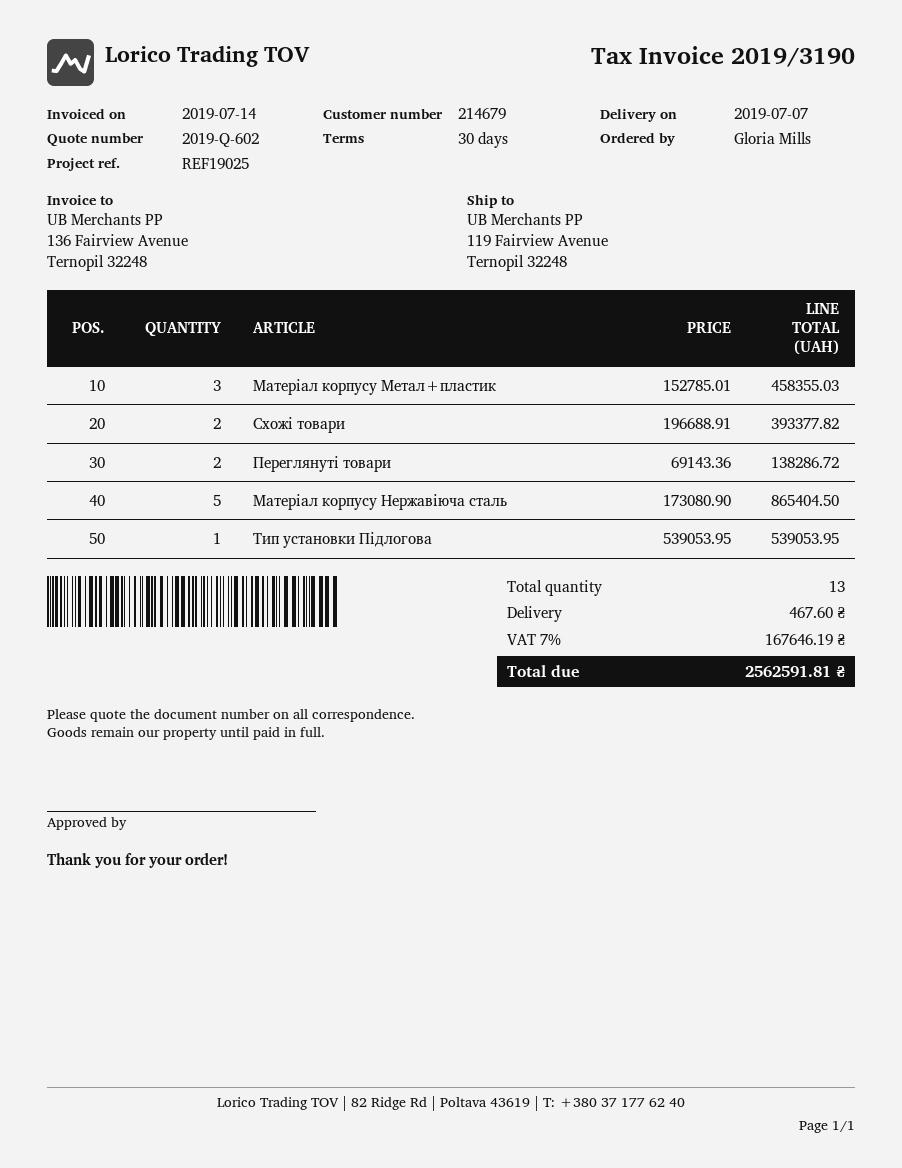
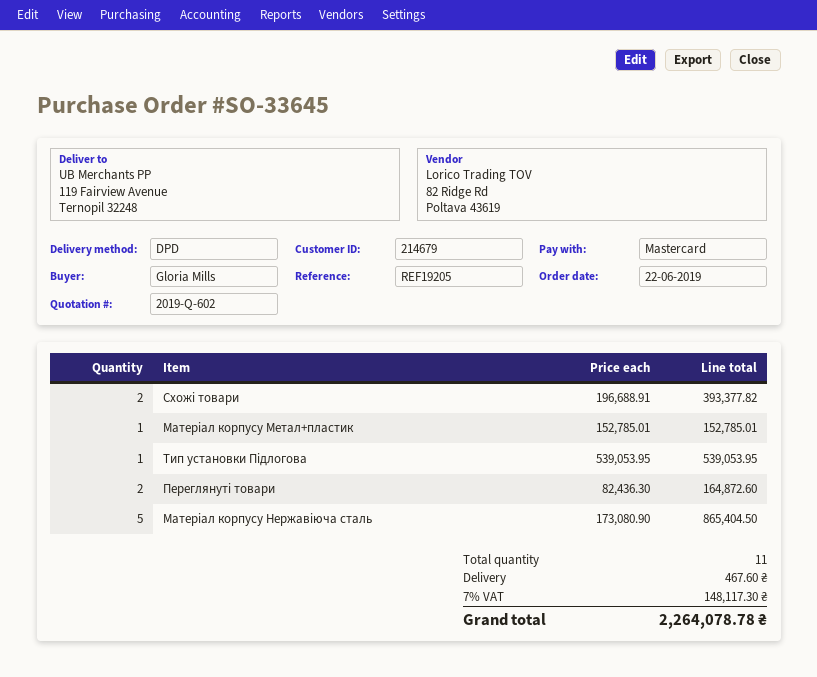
reference: REF19025 -> REF19205
Матеріал корпусу Метал+пластик: 3 x 152785.01 = 458355.03 -> 1 x 152785.01 = 152785.01
Переглянуті товари: 2 x 69143.36 = 138286.72 -> 2 x 82436.30 = 164872.60
total quantity: 13 -> 11
tax: 7% = 167646.19 -> 7% = 148117.30
total: 2562591.81 -> 2264078.78

